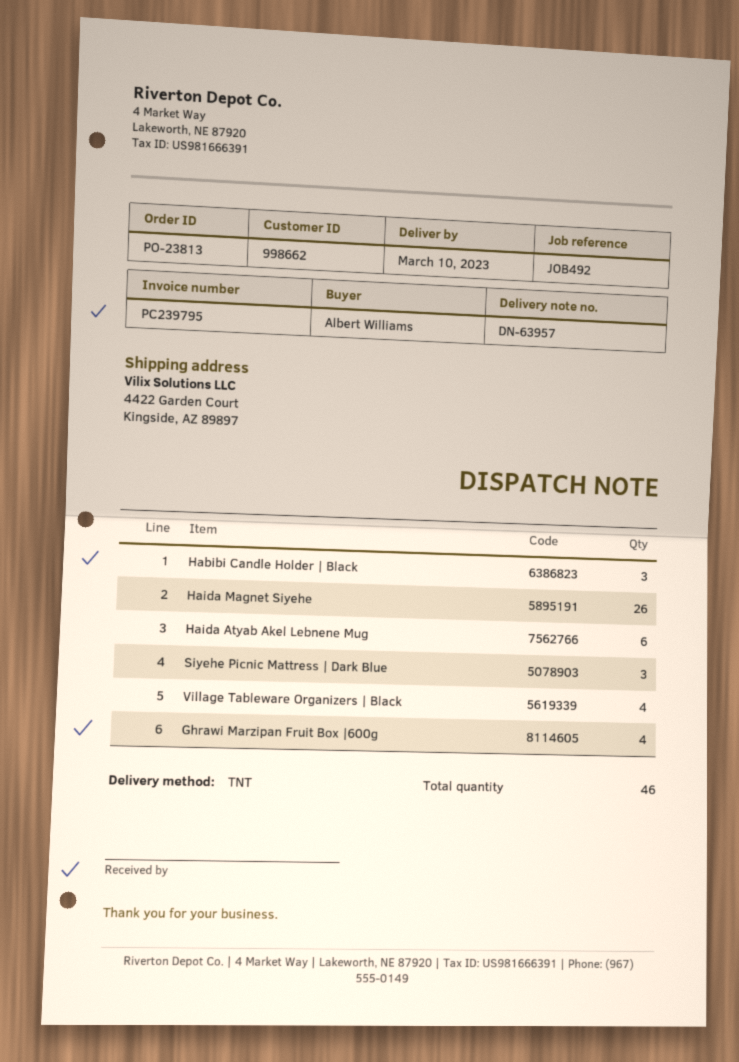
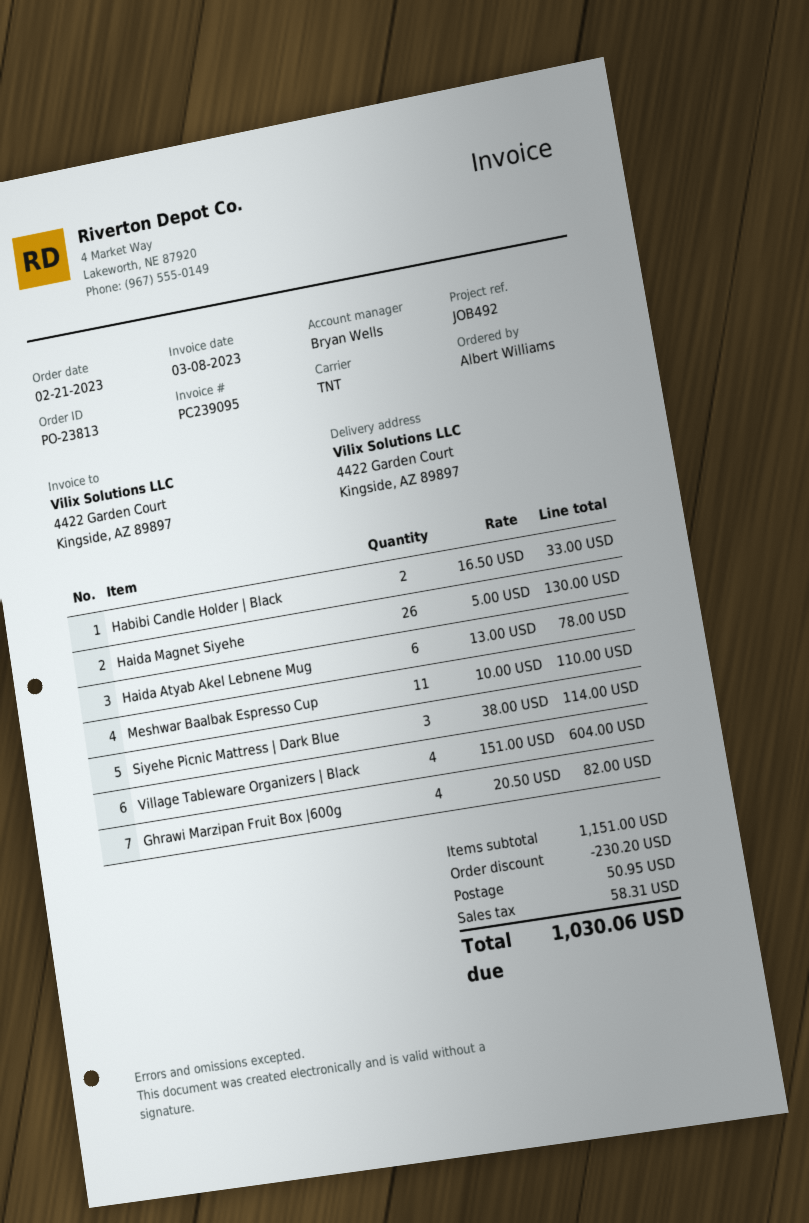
invoice number: PC239795 -> PC239095
Habibi Candle Holder | Black: 3 -> 2
Meshwar Baalbak Espresso Cup: none -> 11

